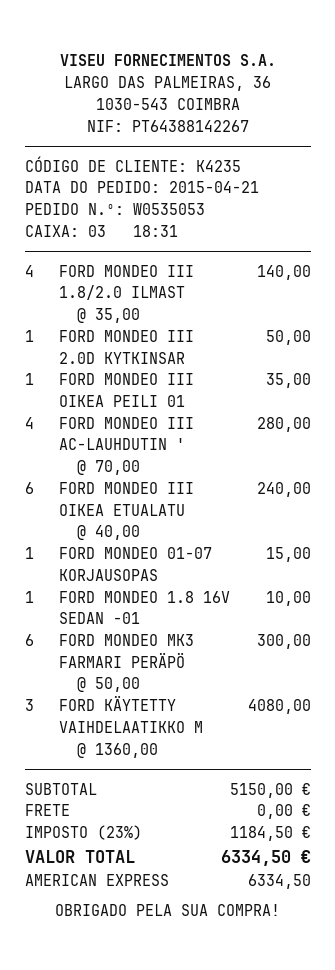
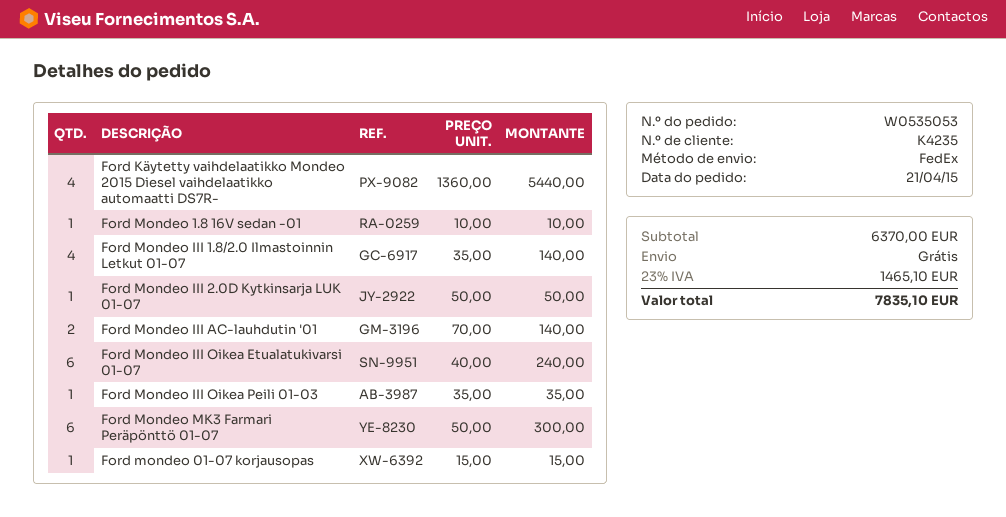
FORD MONDEO III AC-LAUHDUTIN ': 4 x 70.00 = 280.00 -> 2 x 70.00 = 140.00
FORD KÄYTETTY VAIHDELAATIKKO M: 3 x 1360.00 = 4080.00 -> 4 x 1360.00 = 5440.00
subtotal: 5150.00 -> 6370.00
tax: 23% = 1184.50 -> 23% = 1465.10
total: 6334.50 -> 7835.10

